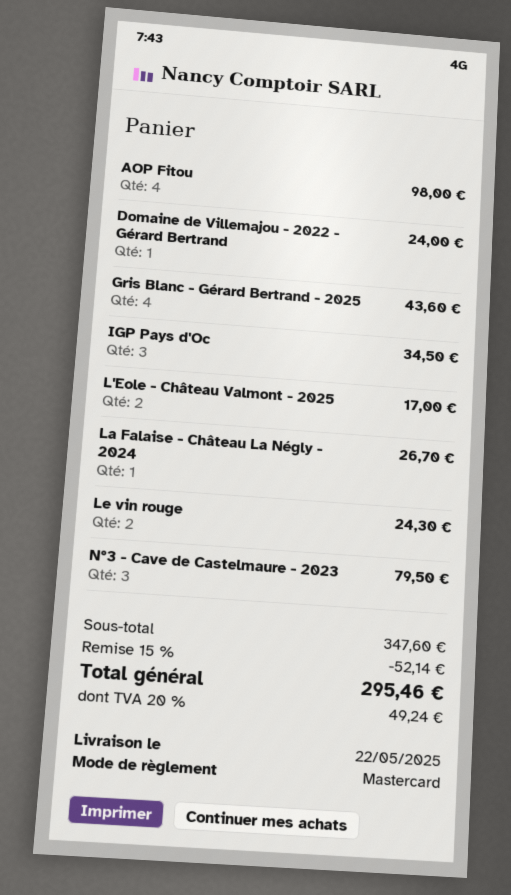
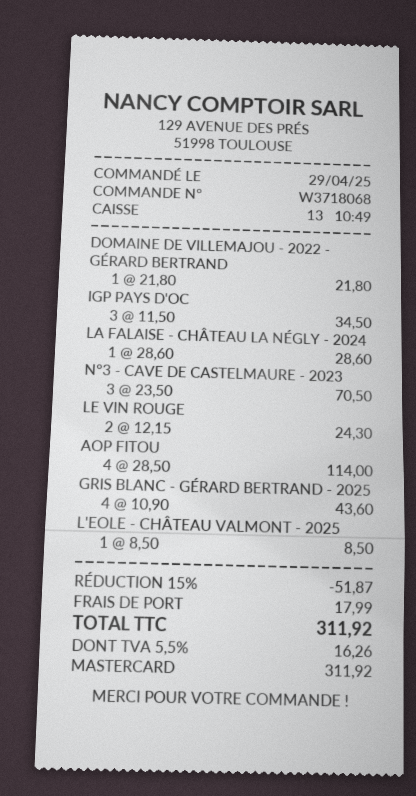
AOP Fitou: 4 for 98.00 -> 4 for 114.00
Domaine de Villemajou - 2022 - Gérard Bertrand: 1 for 24.00 -> 1 for 21.80
L'Eole - Château Valmont - 2025: 2 for 17.00 -> 1 for 8.50
La Falaise - Château La Négly - 2024: 1 for 26.70 -> 1 for 28.60
N°3 - Cave de Castelmaure - 2023: 3 for 79.50 -> 3 for 70.50
discount: 15% = 52.14 -> 15% = 51.87
shipping: none -> 17.99
tax: 20% = 49.24 -> 5.5% = 16.26
total: 295.46 -> 311.92

